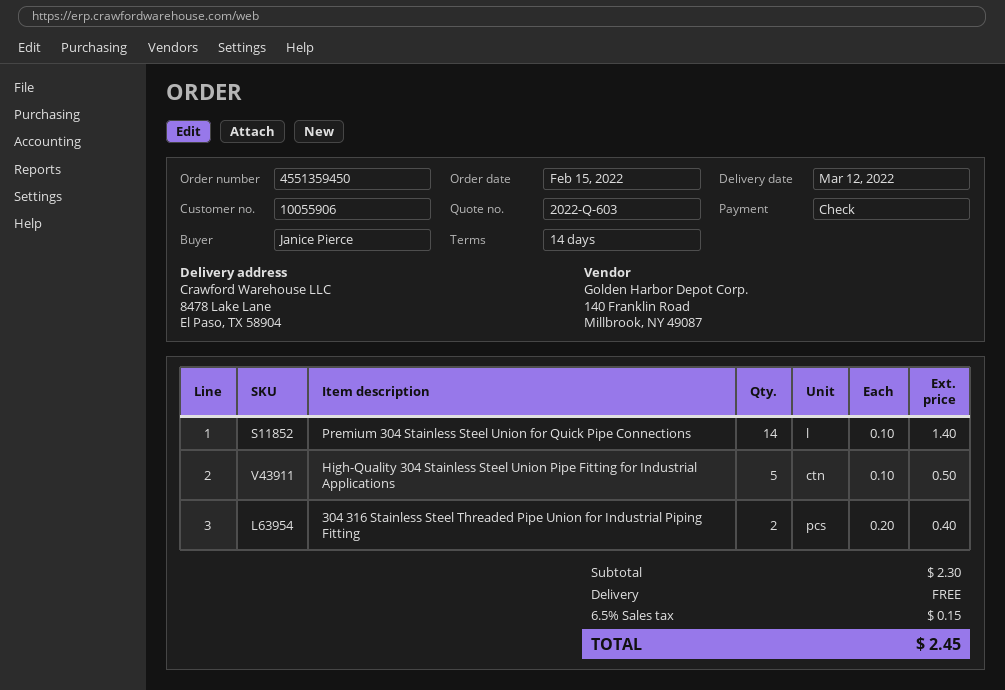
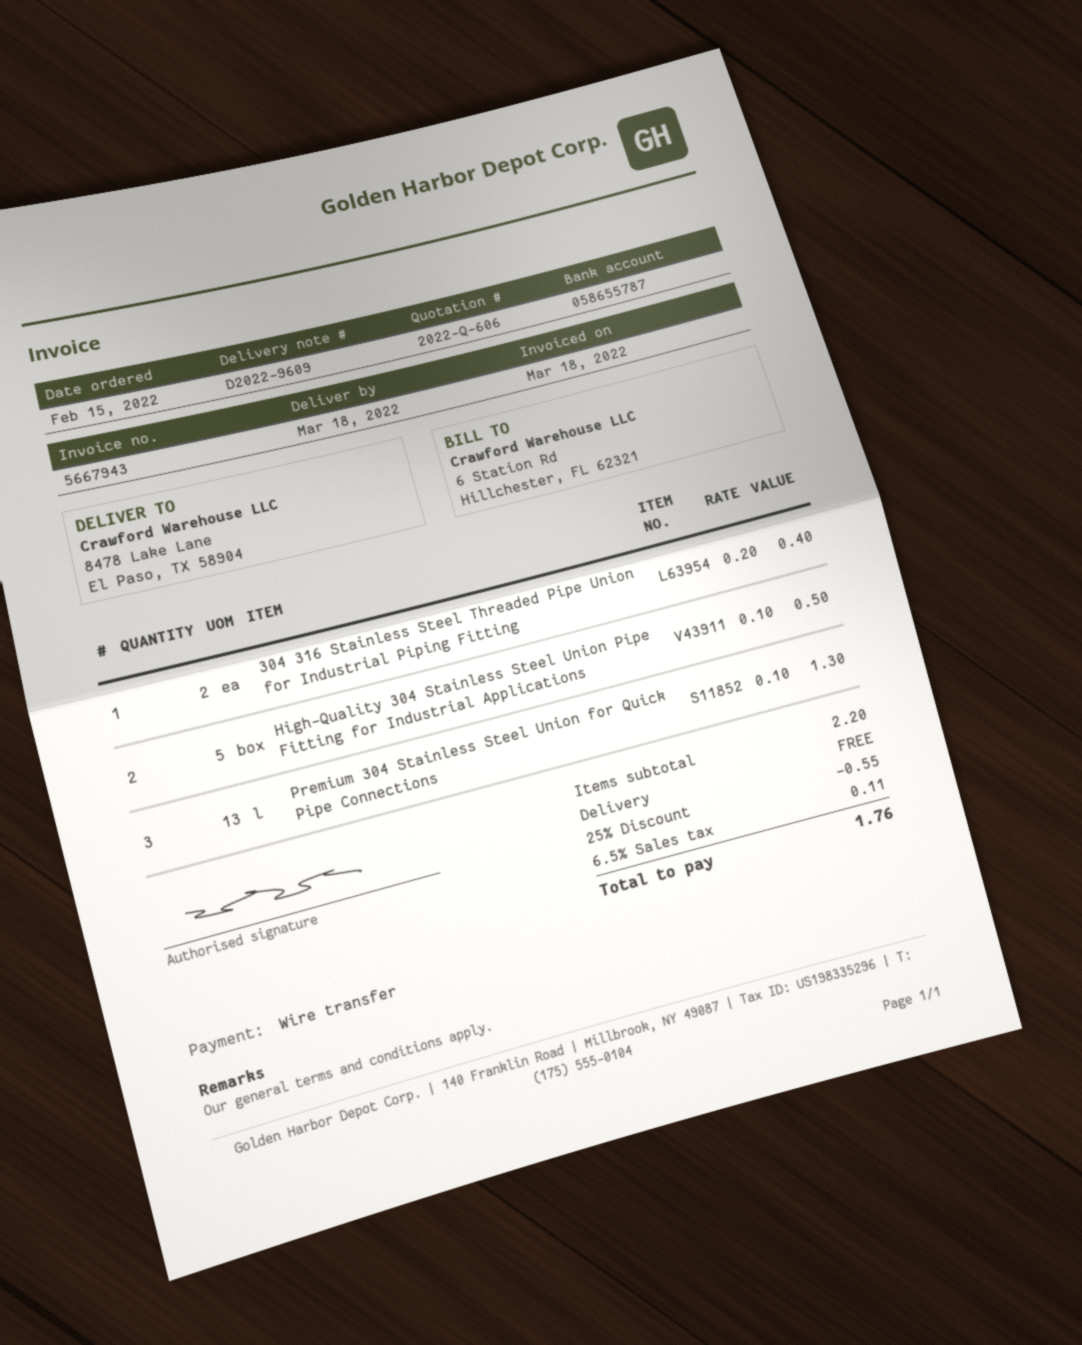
quote number: 2022-Q-603 -> 2022-Q-606
delivery date: 2022-03-12 -> 2022-03-18
payment method: cheque -> bank transfer
Premium 304 Stainless Steel Union for Quick Pipe Connections: 14 x 0.10 = 1.40 -> 13 x 0.10 = 1.30
subtotal: 2.30 -> 2.20
discount: none -> 25% = 0.55
tax: 6.5% = 0.15 -> 6.5% = 0.11
total: 2.45 -> 1.76

